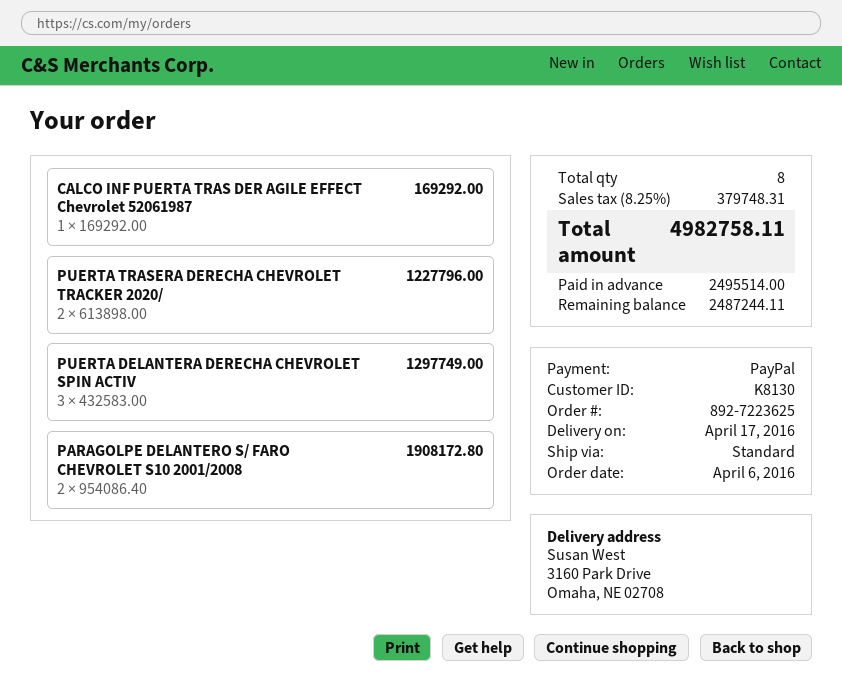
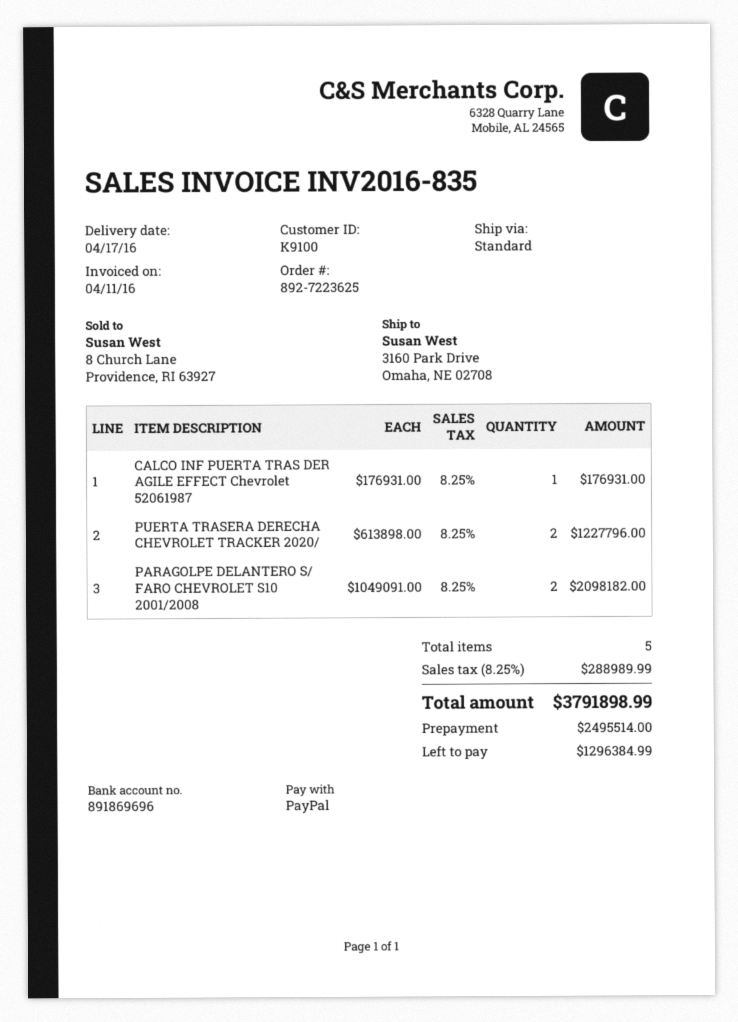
customer number: K8130 -> K9100
CALCO INF PUERTA TRAS DER AGILE EFFECT Chevrolet 52061987: 1 x 169292.00 = 169292.00 -> 1 x 176931.00 = 176931.00
PUERTA DELANTERA DERECHA CHEVROLET SPIN ACTIV: 3 x 432583.00 = 1297749.00 -> none
PARAGOLPE DELANTERO S/ FARO CHEVROLET S10 2001/2008: 2 x 954086.40 = 1908172.80 -> 2 x 1049091.00 = 2098182.00
total quantity: 8 -> 5
tax: 8.25% = 379748.31 -> 8.25% = 288989.99
total: 4982758.11 -> 3791898.99
balance: 2487244.11 -> 1296384.99

